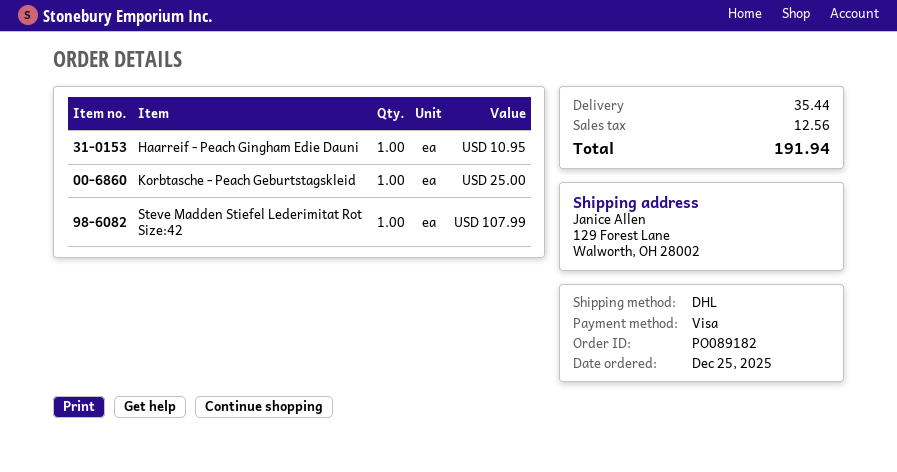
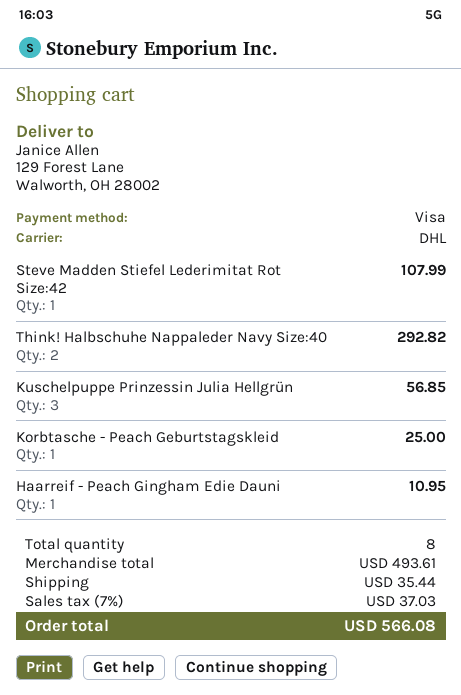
Think! Halbschuhe Nappaleder Navy Size:40: none -> 2 for 292.82
Kuschelpuppe Prinzessin Julia Hellgrün: none -> 3 for 56.85
tax: 12.56 -> 37.03
total: 191.94 -> 566.08

